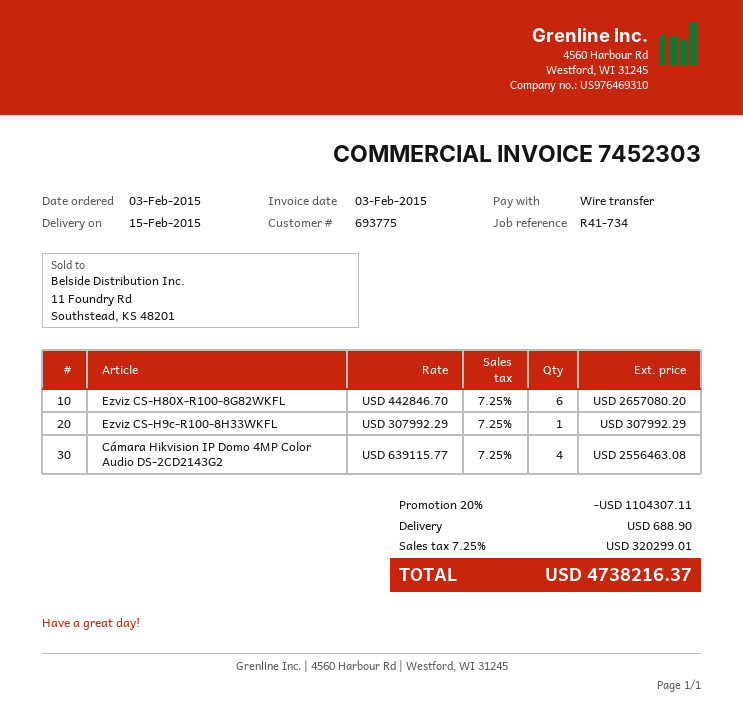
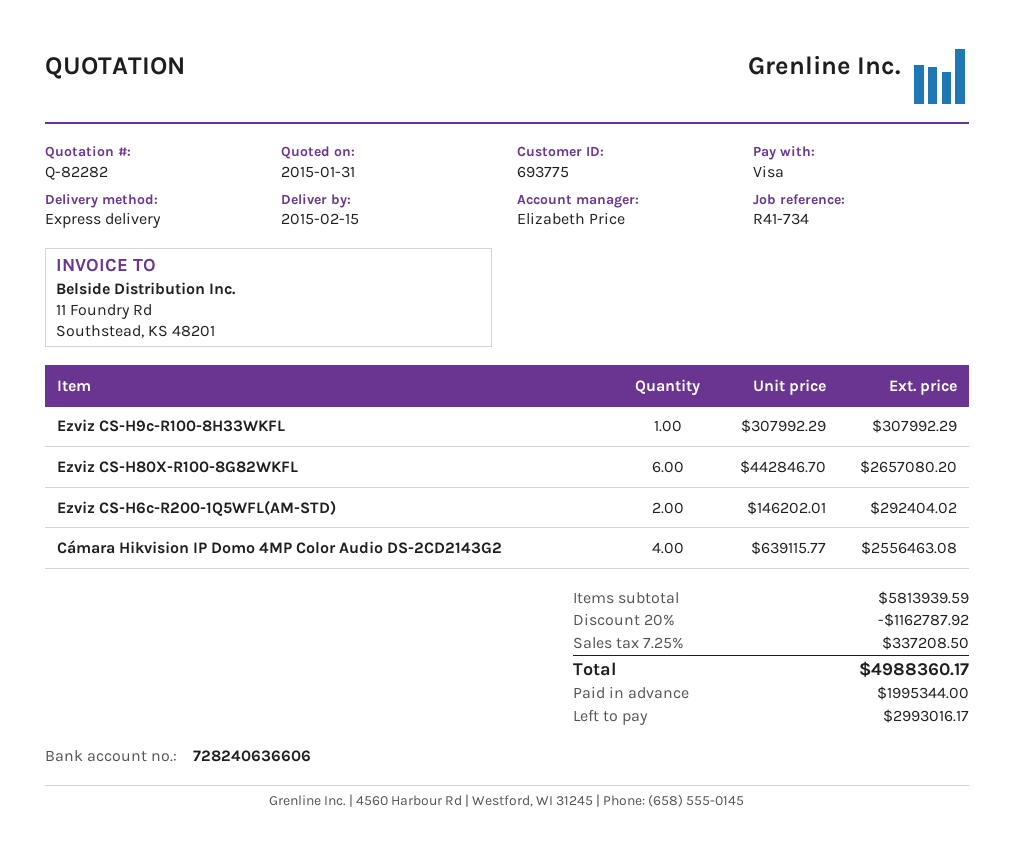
payment method: bank transfer -> Visa
Ezviz CS-H6c-R200-1Q5WFL(AM-STD): none -> 2 x 146202.01 = 292404.02
discount: 20% = 1104307.11 -> 20% = 1162787.92
shipping: 688.90 -> none
tax: 7.25% = 320299.01 -> 7.25% = 337208.50
total: 4738216.37 -> 4988360.17

